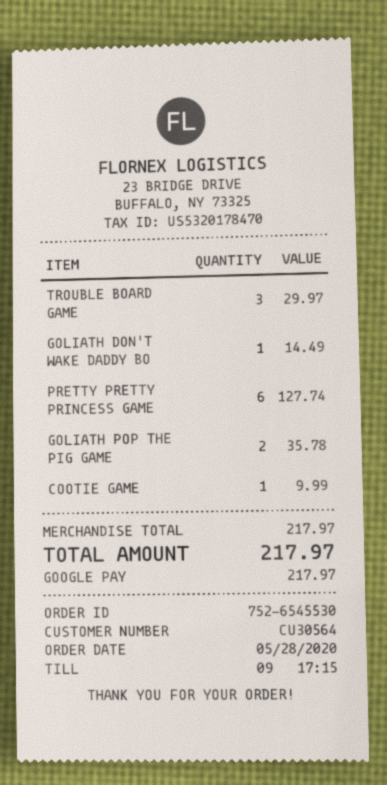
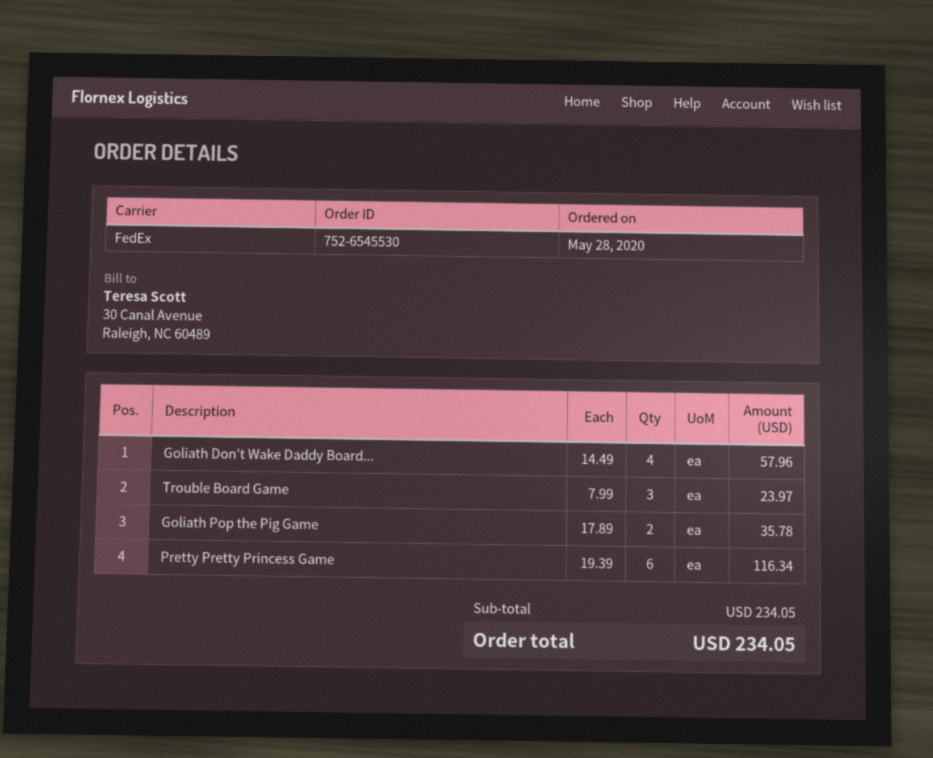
TROUBLE BOARD GAME: 3 for 29.97 -> 3 for 23.97
GOLIATH DON'T WAKE DADDY BO: 1 for 14.49 -> 4 for 57.96
PRETTY PRETTY PRINCESS GAME: 6 for 127.74 -> 6 for 116.34
COOTIE GAME: 1 for 9.99 -> none
subtotal: 217.97 -> 234.05
total: 217.97 -> 234.05

